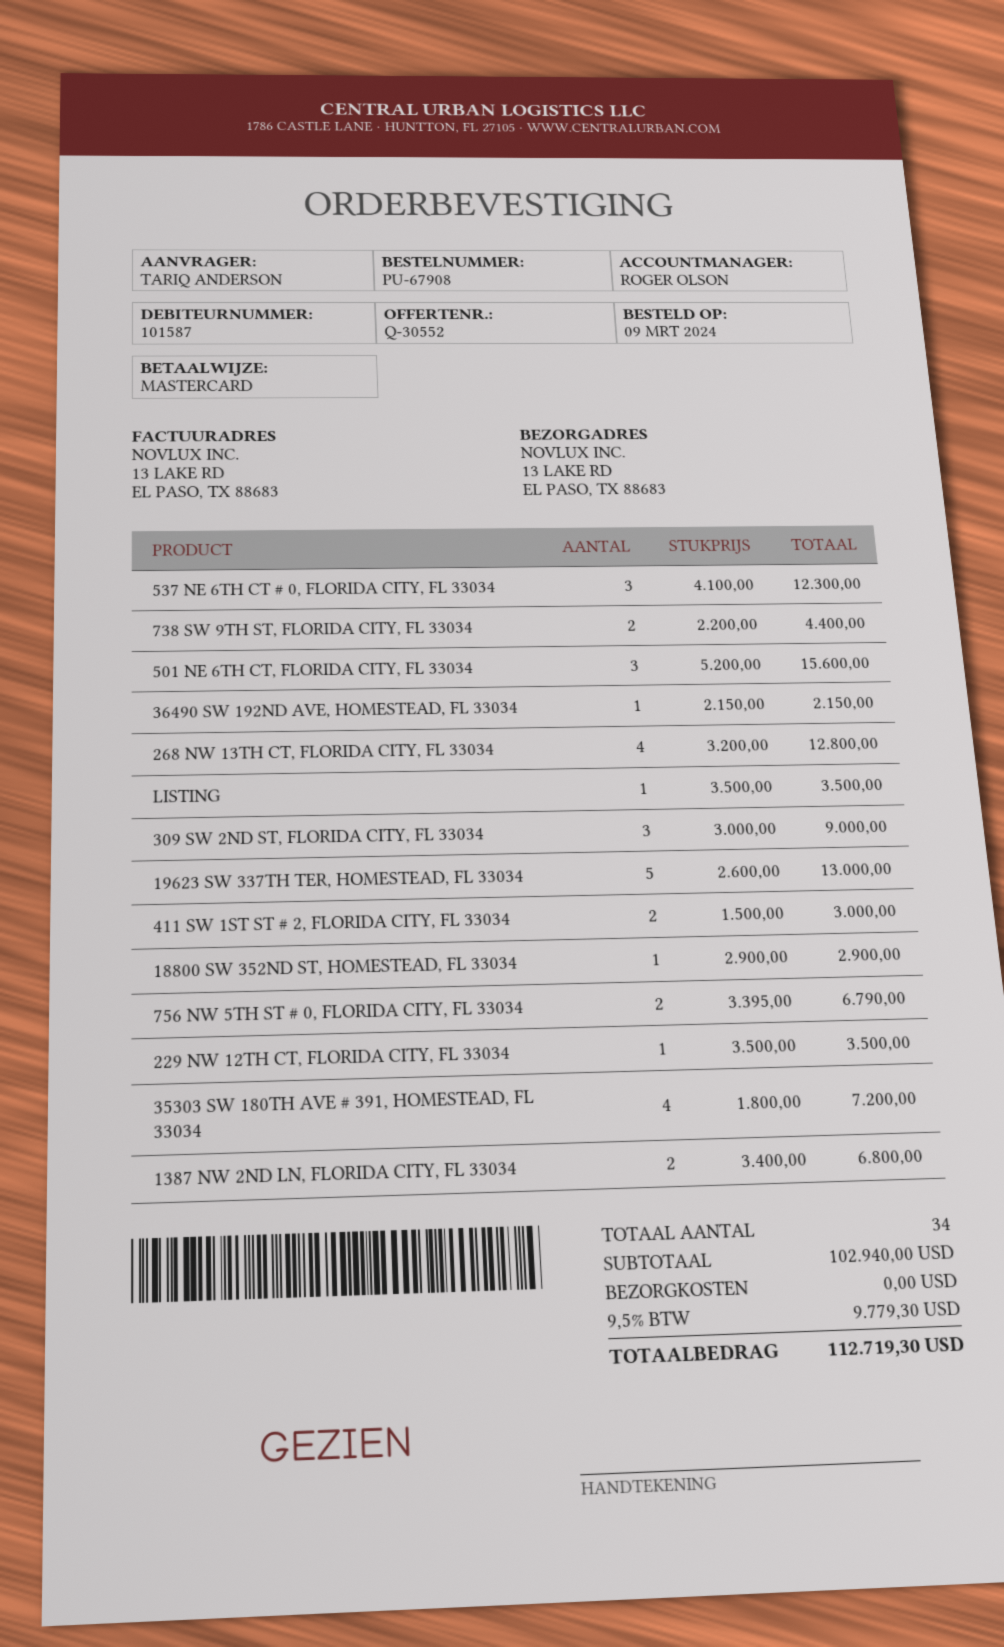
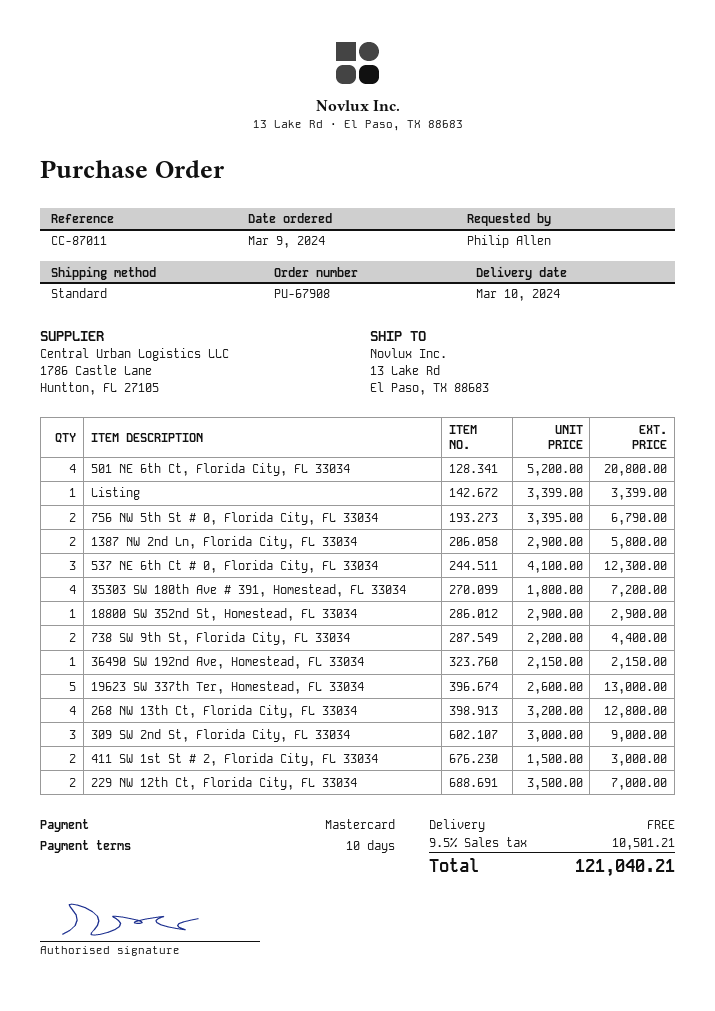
ordered by: TARIQ ANDERSON -> Philip Allen
501 NE 6TH CT, FLORIDA CITY, FL 33034: 3 x 5200.00 = 15600.00 -> 4 x 5200.00 = 20800.00
LISTING: 1 x 3500.00 = 3500.00 -> 1 x 3399.00 = 3399.00
229 NW 12TH CT, FLORIDA CITY, FL 33034: 1 x 3500.00 = 3500.00 -> 2 x 3500.00 = 7000.00
1387 NW 2ND LN, FLORIDA CITY, FL 33034: 2 x 3400.00 = 6800.00 -> 2 x 2900.00 = 5800.00
tax: 9.5% = 9779.30 -> 9.5% = 10501.21
total: 112719.30 -> 121040.21

